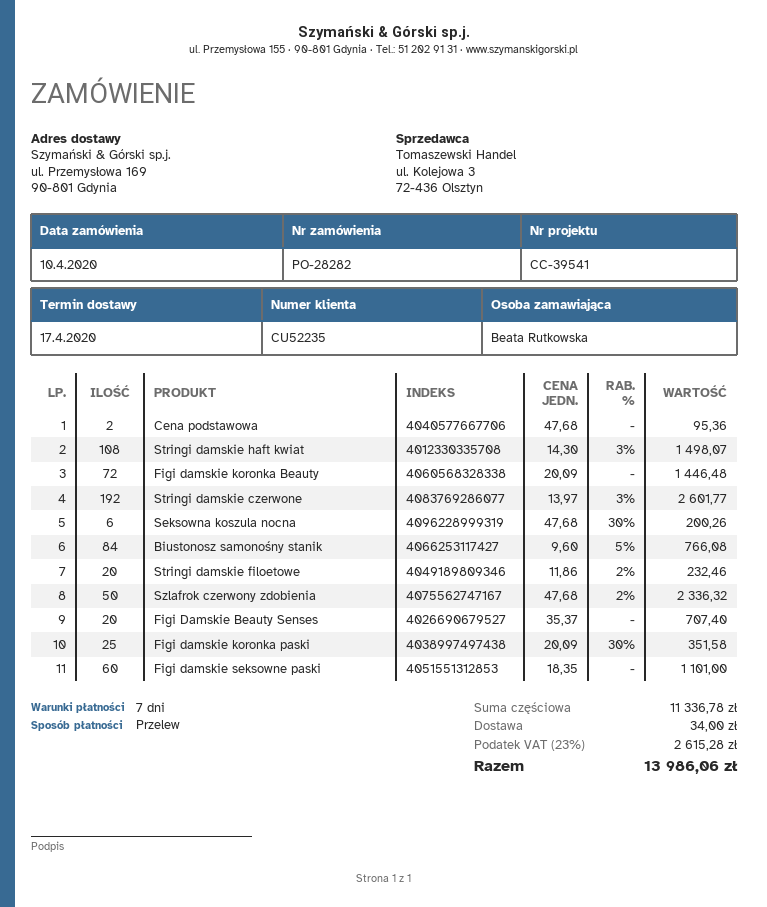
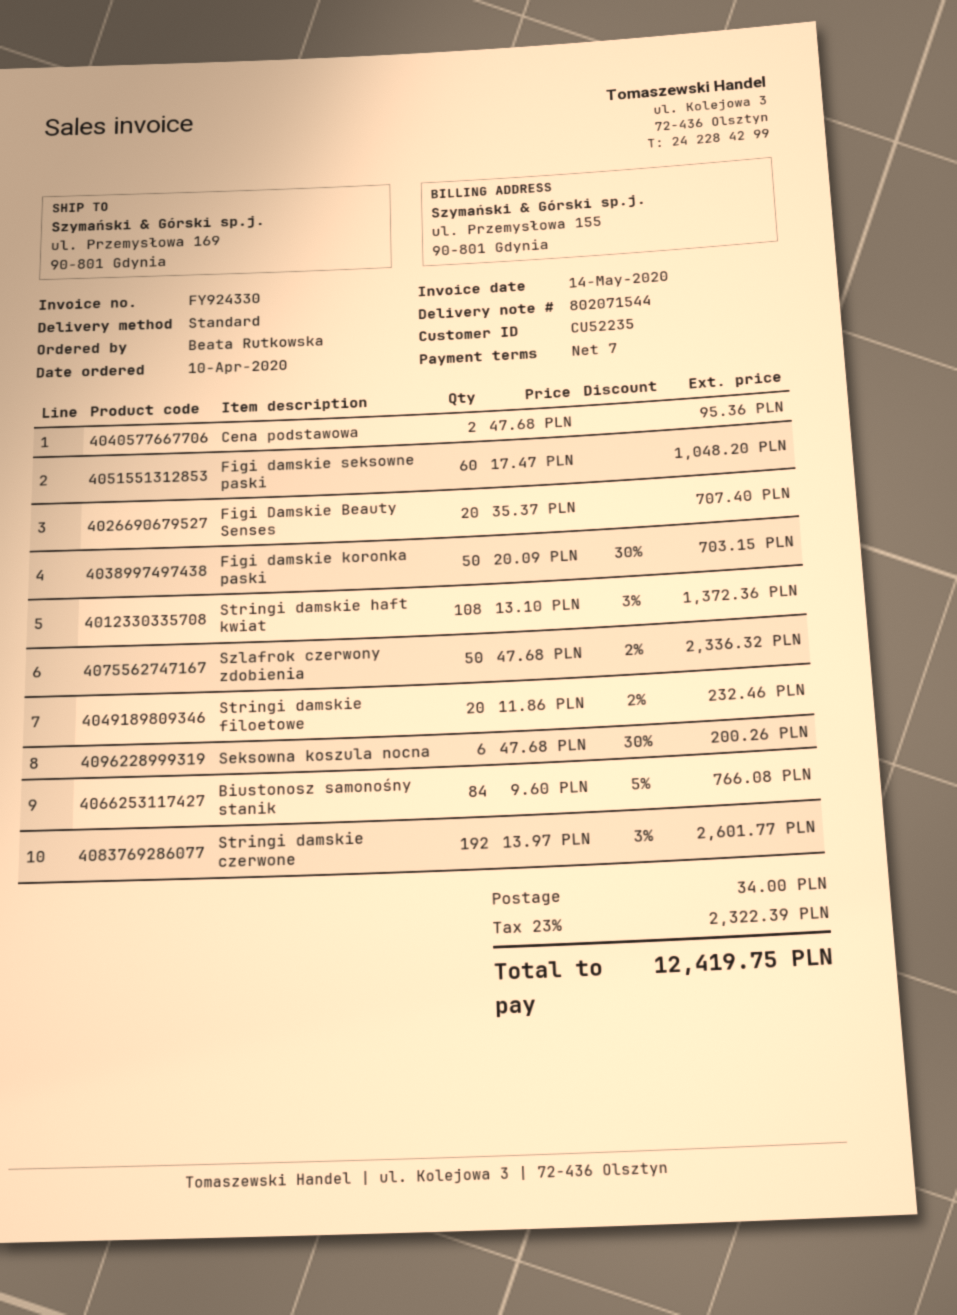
Stringi damskie haft kwiat: 108 x 14.30 - 3% = 1498.07 -> 108 x 13.10 - 3% = 1372.36
Figi damskie koronka Beauty: 72 x 20.09 = 1446.48 -> none
Figi damskie koronka paski: 25 x 20.09 - 30% = 351.58 -> 50 x 20.09 - 30% = 703.15
Figi damskie seksowne paski: 60 x 18.35 = 1101.00 -> 60 x 17.47 = 1048.20
tax: 23% = 2615.28 -> 23% = 2322.39
total: 13986.06 -> 12419.75

